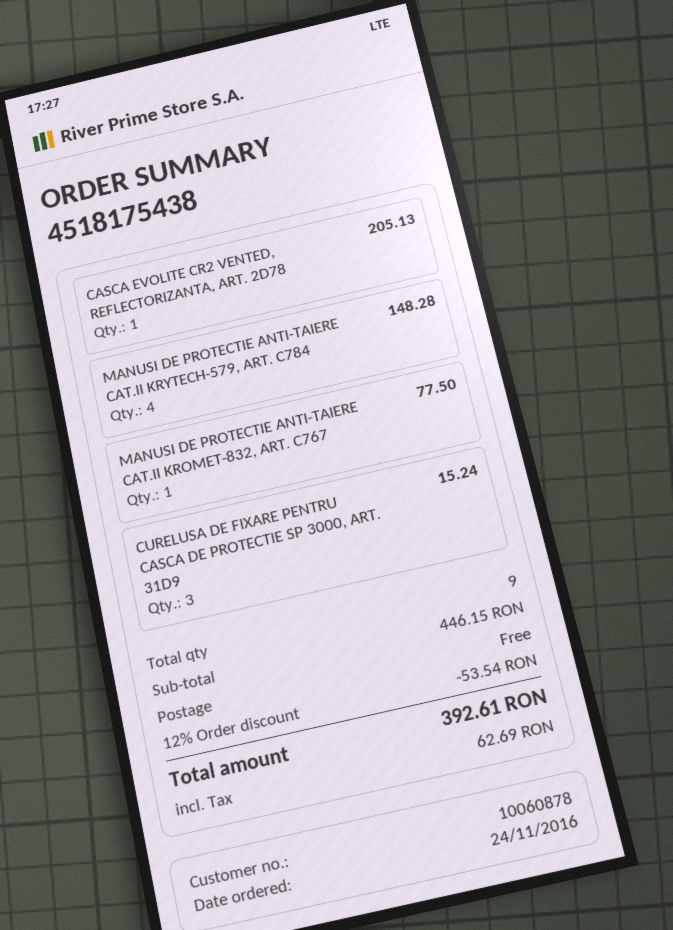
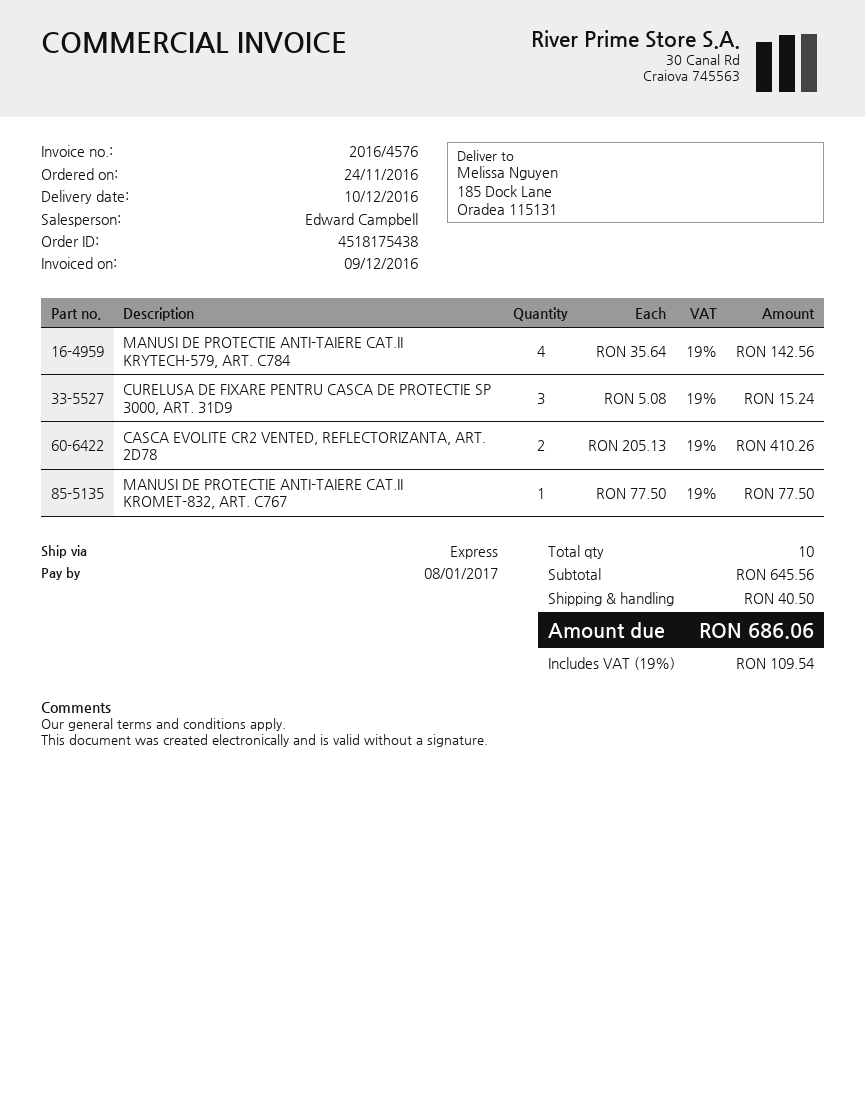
CASCA EVOLITE CR2 VENTED, REFLECTORIZANTA, ART. 2D78: 1 for 205.13 -> 2 for 410.26
MANUSI DE PROTECTIE ANTI-TAIERE CAT.II KRYTECH-579, ART. C784: 4 for 148.28 -> 4 for 142.56
total quantity: 9 -> 10
subtotal: 446.15 -> 645.56
discount: 12% = 53.54 -> none
shipping: 0.00 -> 40.50
tax: 62.69 -> 109.54
total: 392.61 -> 686.06

